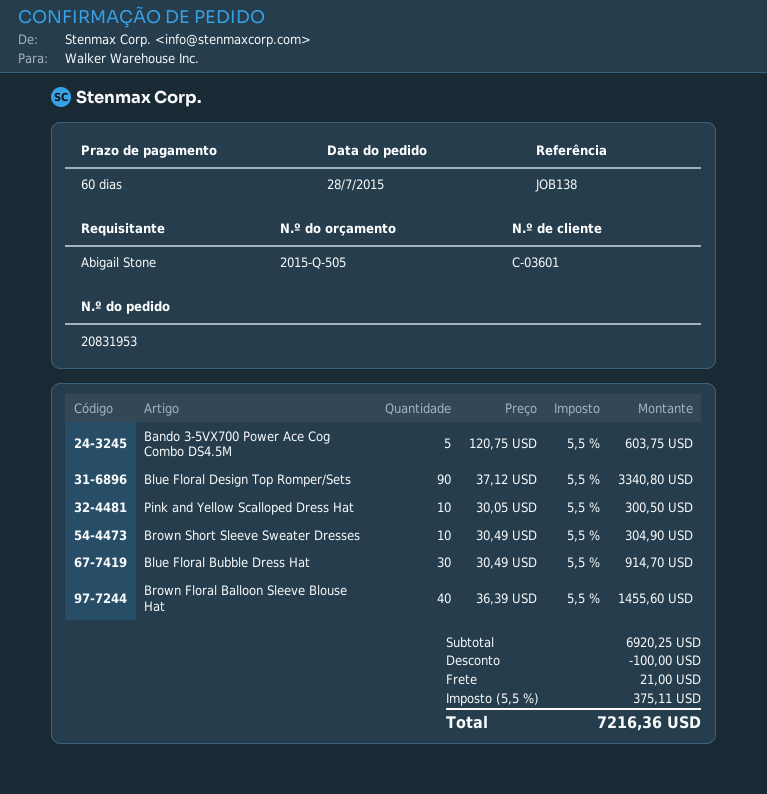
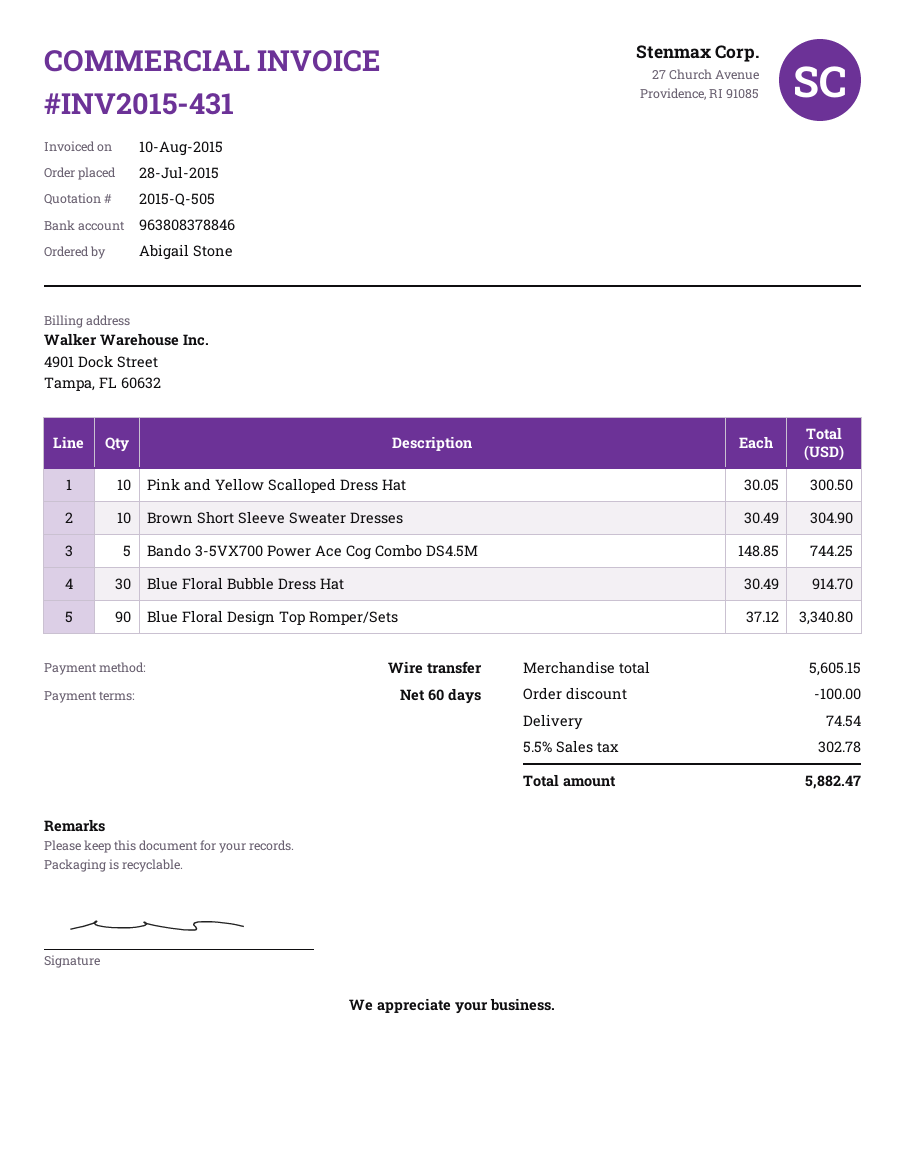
Bando 3-5VX700 Power Ace Cog Combo DS4.5M: 5 x 120.75 = 603.75 -> 5 x 148.85 = 744.25
Brown Floral Balloon Sleeve Blouse Hat: 40 x 36.39 = 1455.60 -> none
subtotal: 6920.25 -> 5605.15
shipping: 21.00 -> 74.54
tax: 5.5% = 375.11 -> 5.5% = 302.78
total: 7216.36 -> 5882.47

